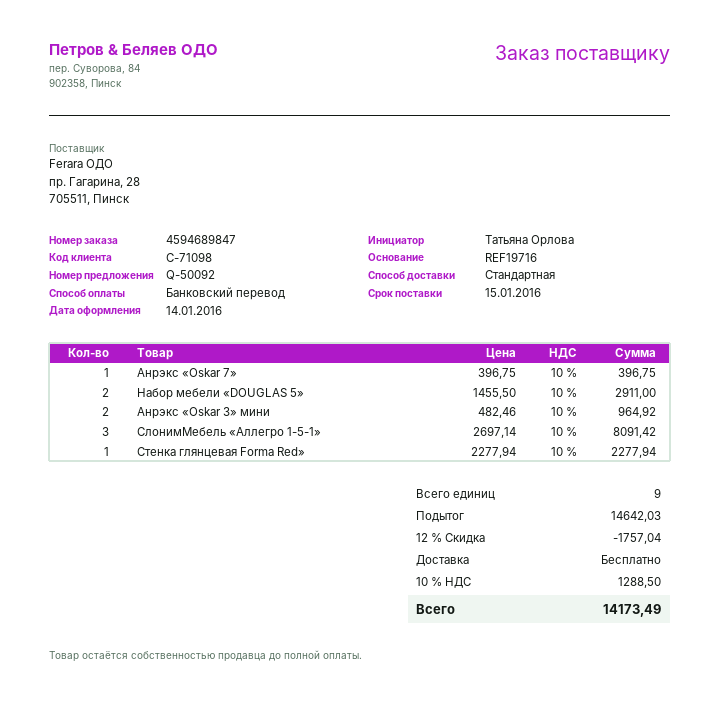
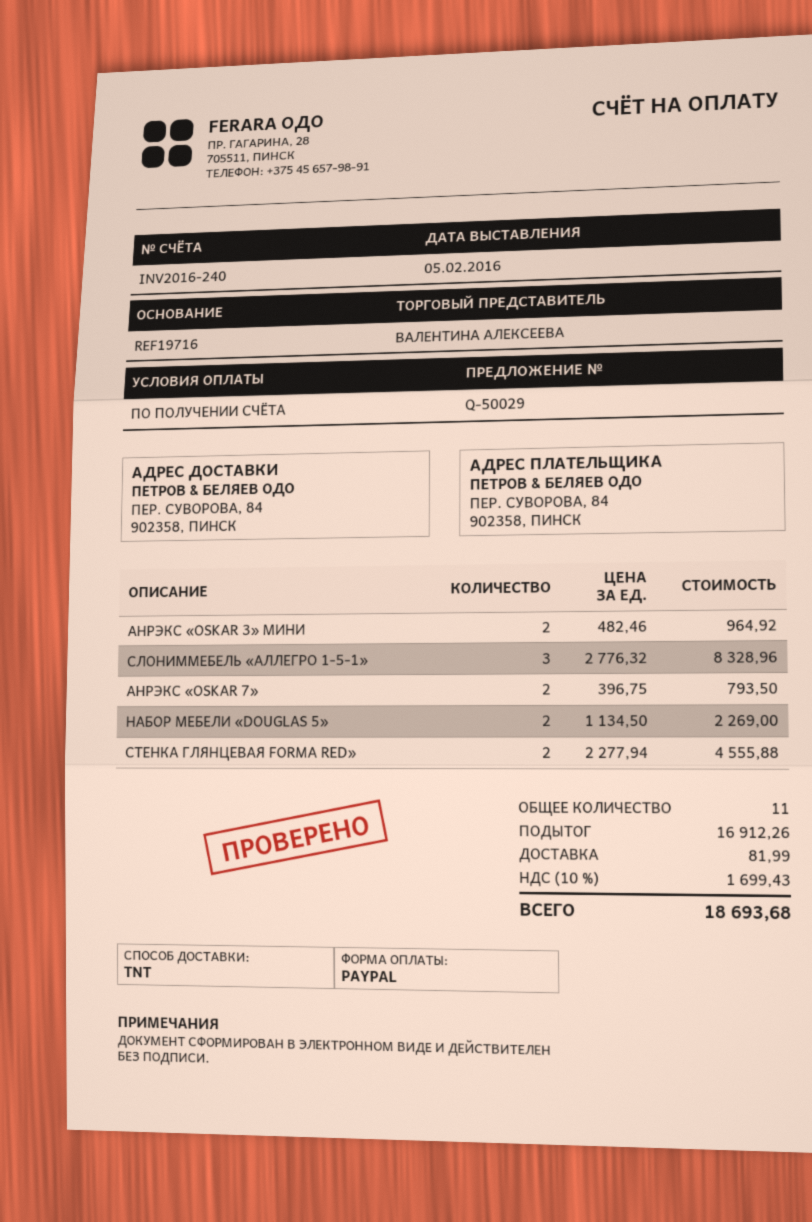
quote number: Q-50092 -> Q-50029
payment method: bank transfer -> PayPal
shipping method: standard -> TNT
Анрэкс «Oskar 7»: 1 x 396.75 = 396.75 -> 2 x 396.75 = 793.50
Набор мебели «DOUGLAS 5»: 2 x 1455.50 = 2911.00 -> 2 x 1134.50 = 2269.00
СлонимМебель «Аллегро 1-5-1»: 3 x 2697.14 = 8091.42 -> 3 x 2776.32 = 8328.96
Стенка глянцевая Forma Red»: 1 x 2277.94 = 2277.94 -> 2 x 2277.94 = 4555.88
total quantity: 9 -> 11
subtotal: 14642.03 -> 16912.26
discount: 12% = 1757.04 -> none
shipping: 0.00 -> 81.99
tax: 10% = 1288.50 -> 10% = 1699.43
total: 14173.49 -> 18693.68

